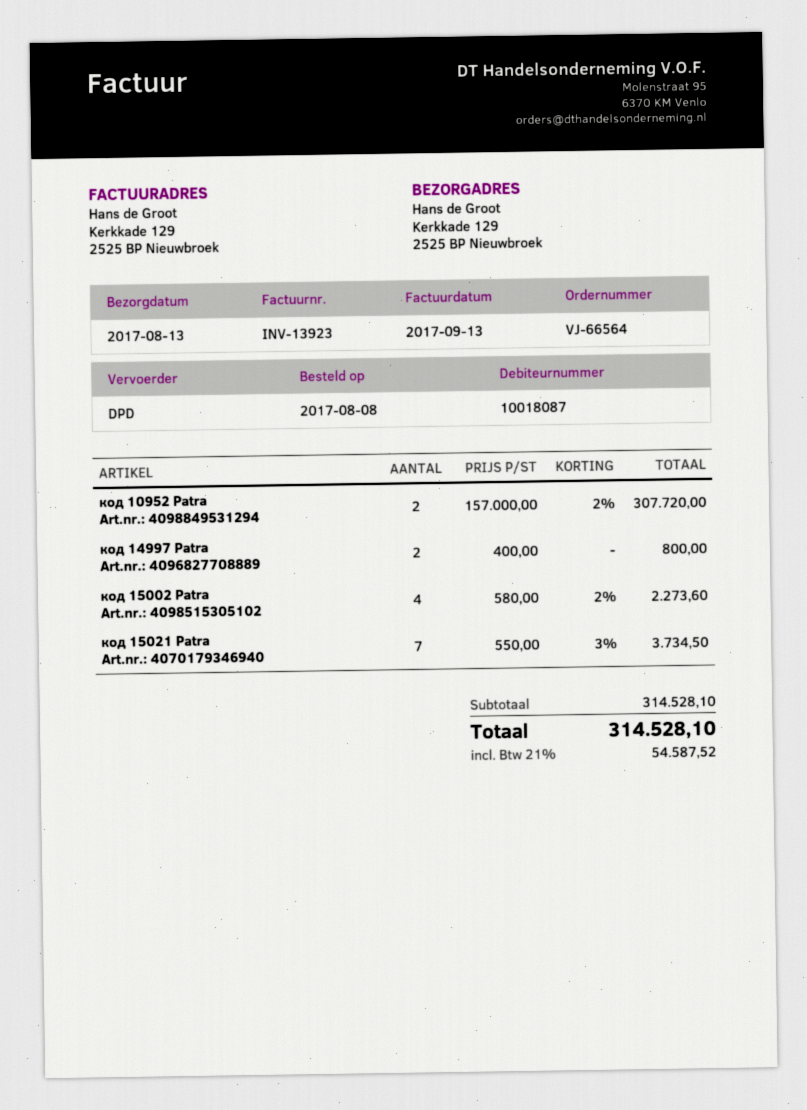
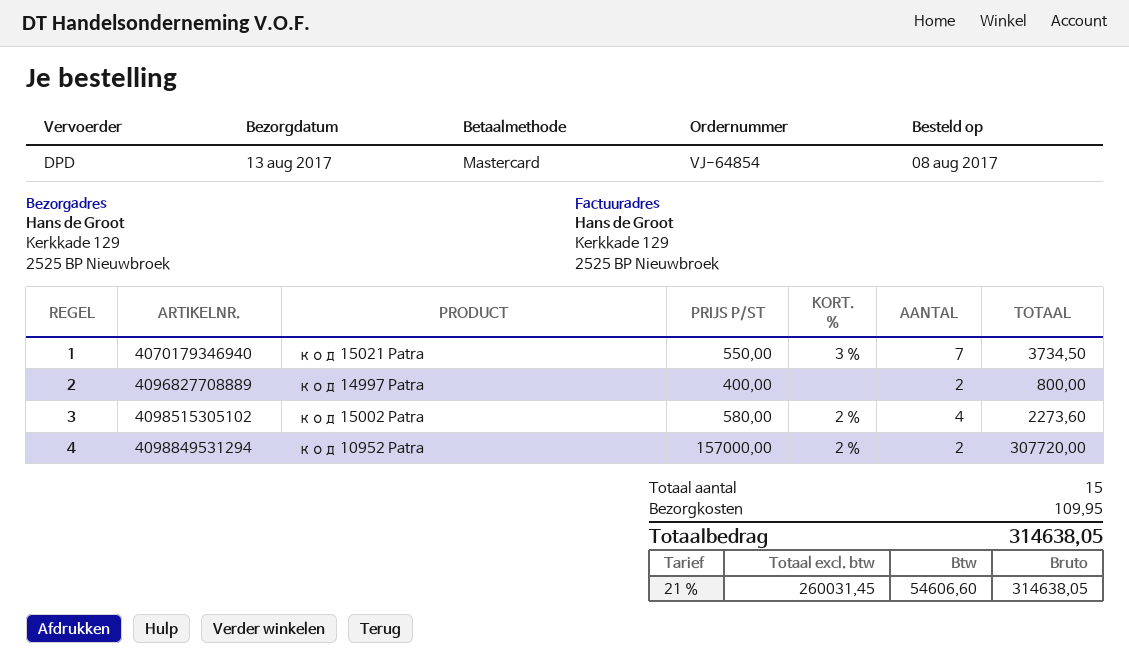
order number: VJ-66564 -> VJ-64854
shipping: none -> 109.95
tax: 21% = 54587.52 -> 21% = 54606.60
total: 314528.10 -> 314638.05

